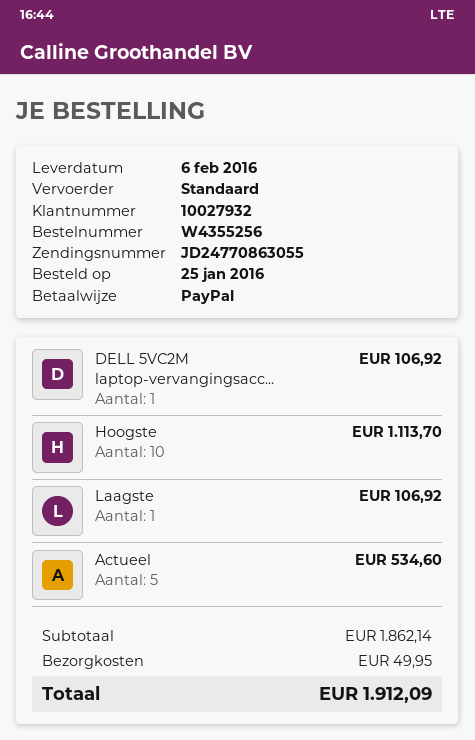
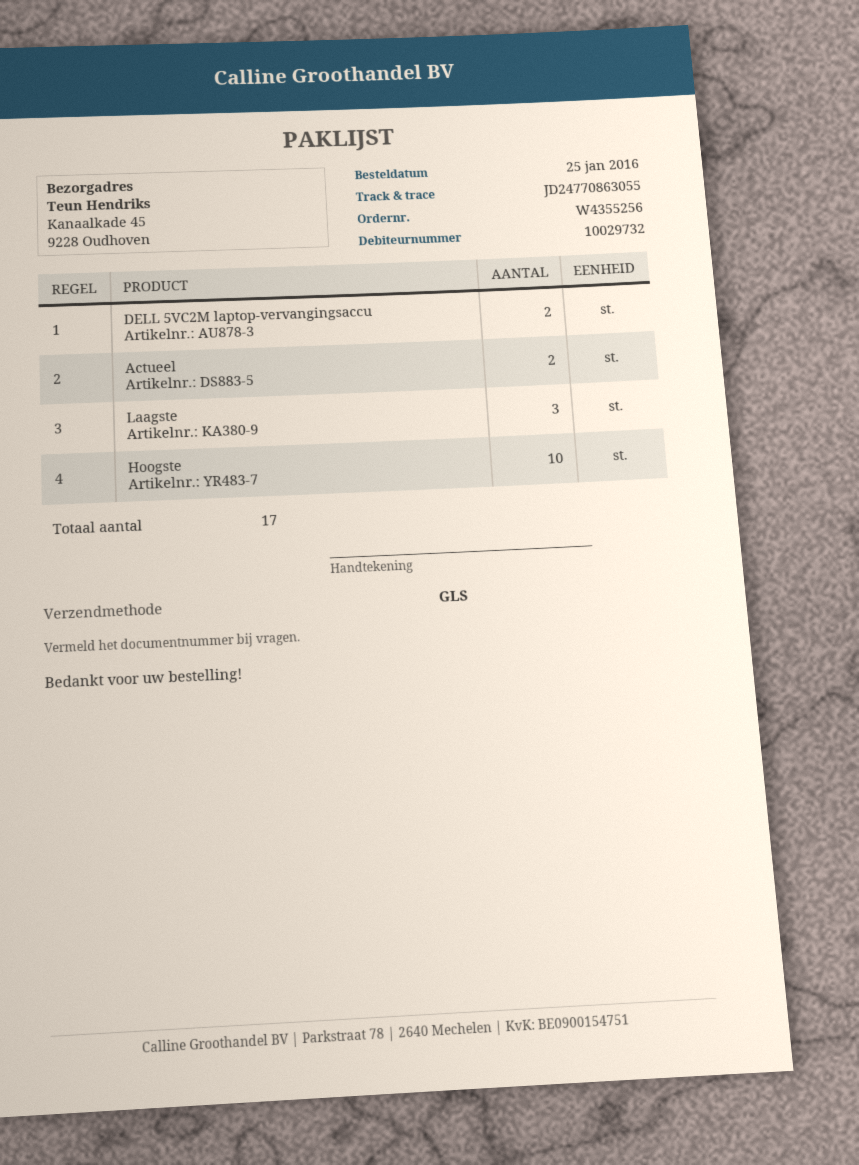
customer number: 10027932 -> 10029732
shipping method: standard -> GLS
DELL 5VC2M laptop-vervangingsacc...: 1 -> 2
Laagste: 1 -> 3
Actueel: 5 -> 2

